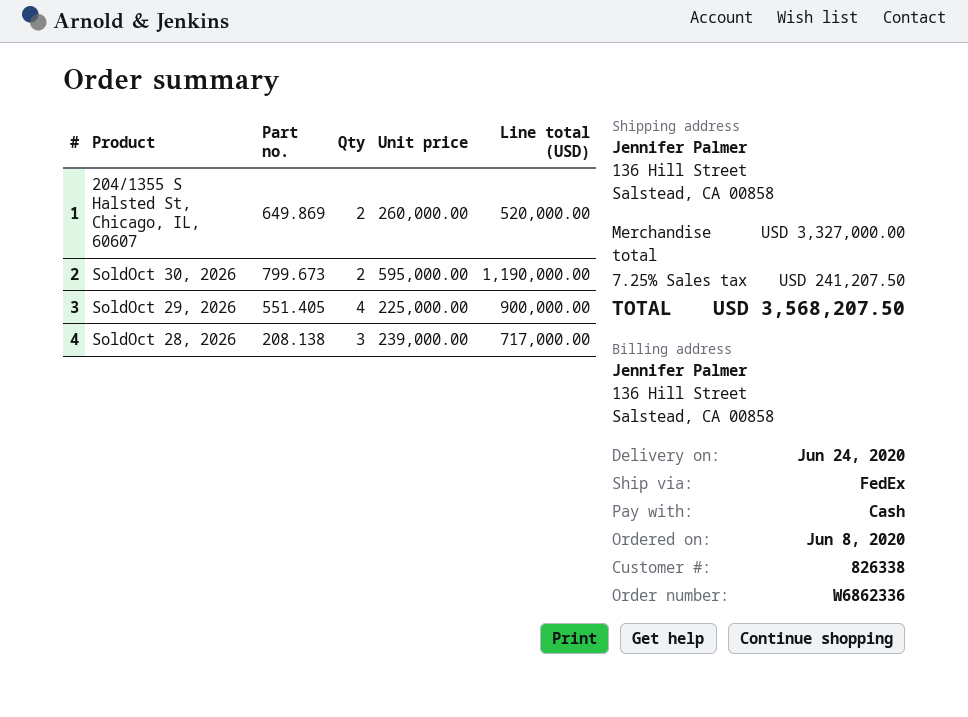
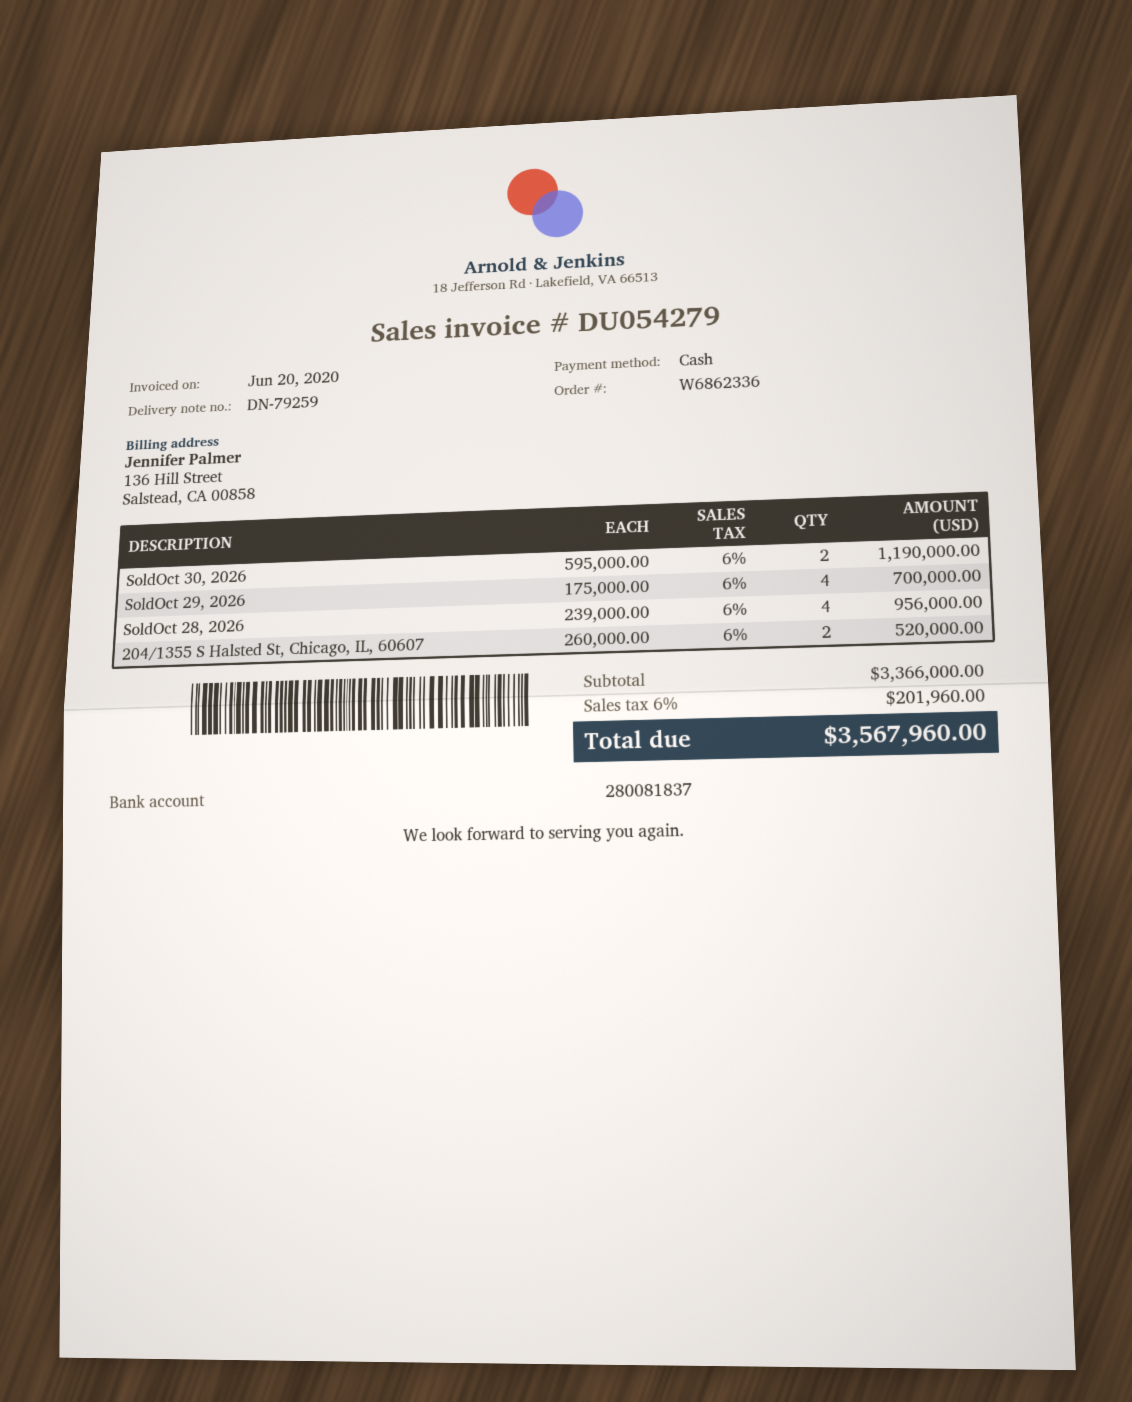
SoldOct 29, 2026: 4 x 225000.00 = 900000.00 -> 4 x 175000.00 = 700000.00
SoldOct 28, 2026: 3 x 239000.00 = 717000.00 -> 4 x 239000.00 = 956000.00
subtotal: 3327000.00 -> 3366000.00
tax: 7.25% = 241207.50 -> 6% = 201960.00
total: 3568207.50 -> 3567960.00

